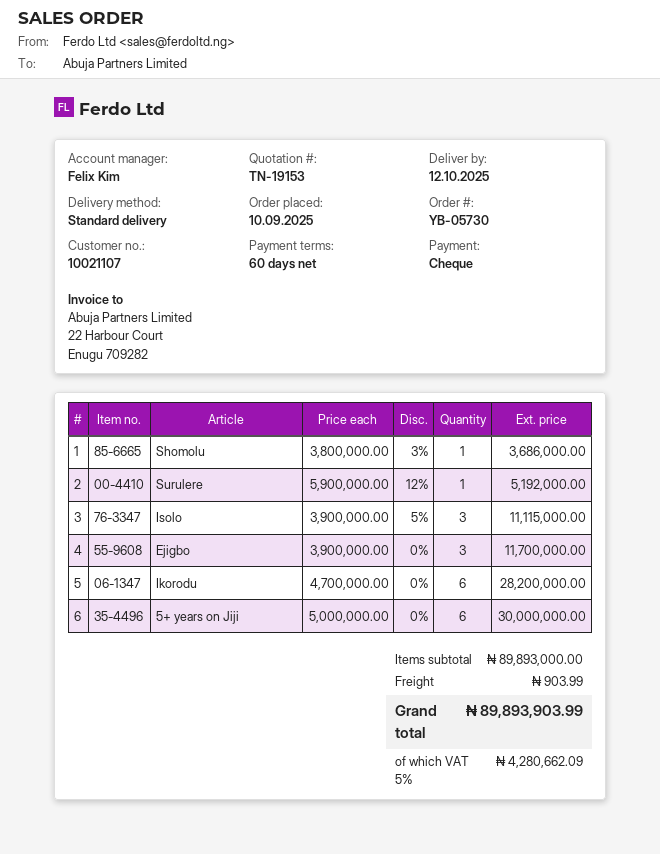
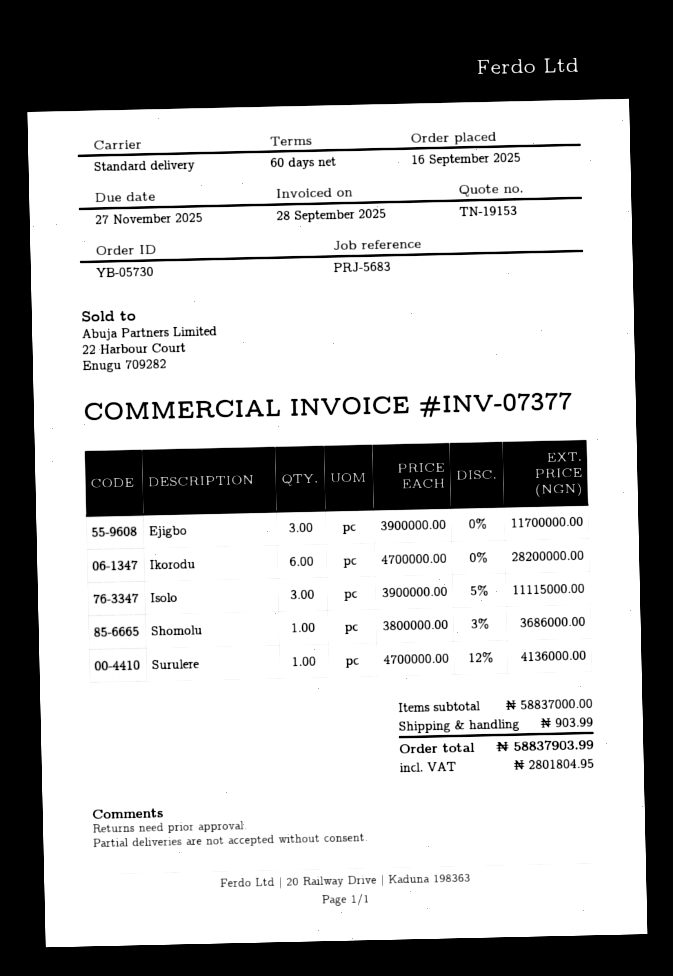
order date: 2025-09-10 -> 2025-09-16
Surulere: 1 x 5900000.00 - 12% = 5192000.00 -> 1 x 4700000.00 - 12% = 4136000.00
5+ years on Jiji: 6 x 5000000.00 = 30000000.00 -> none
subtotal: 89893000.00 -> 58837000.00
tax: 4280662.09 -> 2801804.95
total: 89893903.99 -> 58837903.99

